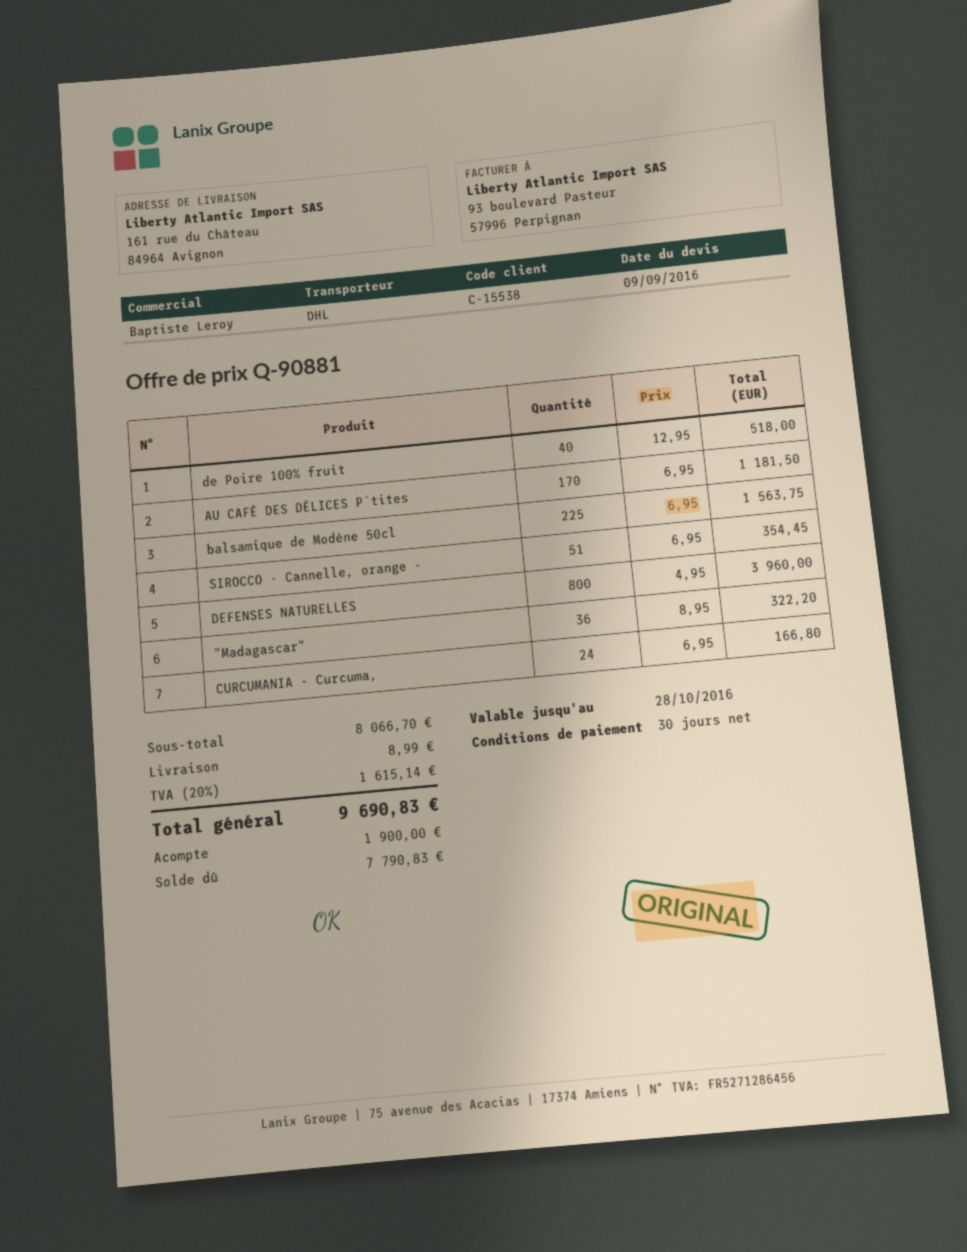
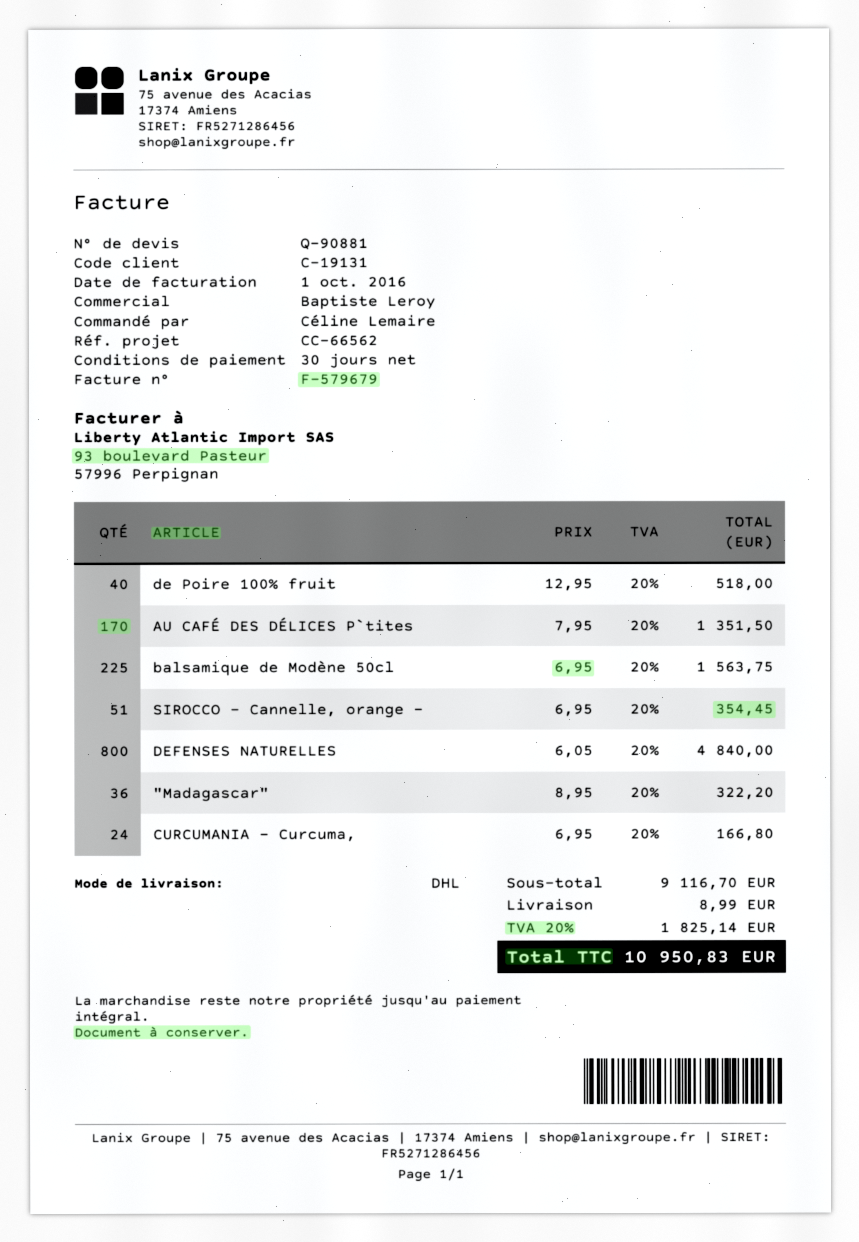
customer number: C-15538 -> C-19131
AU CAFÉ DES DÉLICES P`tites: 170 x 6.95 = 1181.50 -> 170 x 7.95 = 1351.50
DEFENSES NATURELLES: 800 x 4.95 = 3960.00 -> 800 x 6.05 = 4840.00
subtotal: 8066.70 -> 9116.70
tax: 20% = 1615.14 -> 20% = 1825.14
total: 9690.83 -> 10950.83

